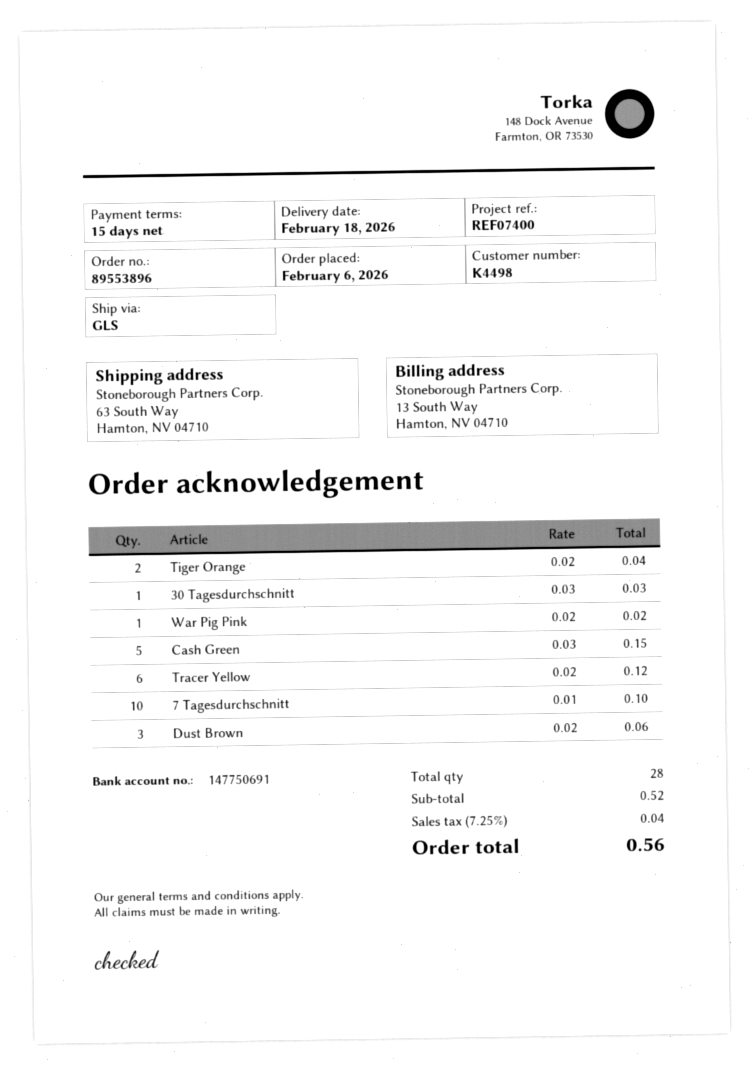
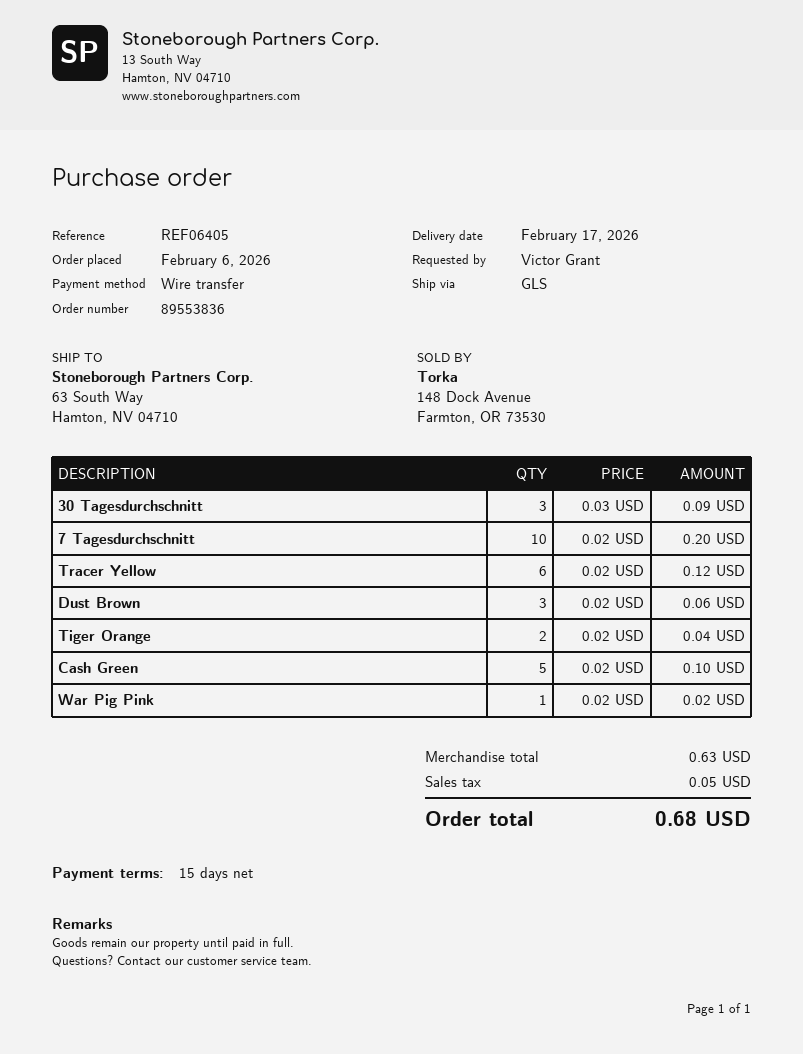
order number: 89553896 -> 89553836
delivery date: 2026-02-18 -> 2026-02-17
reference: REF07400 -> REF06405
30 Tagesdurchschnitt: 1 x 0.03 = 0.03 -> 3 x 0.03 = 0.09
Cash Green: 5 x 0.03 = 0.15 -> 5 x 0.02 = 0.10
7 Tagesdurchschnitt: 10 x 0.01 = 0.10 -> 10 x 0.02 = 0.20
subtotal: 0.52 -> 0.63
tax: 0.04 -> 0.05
total: 0.56 -> 0.68

